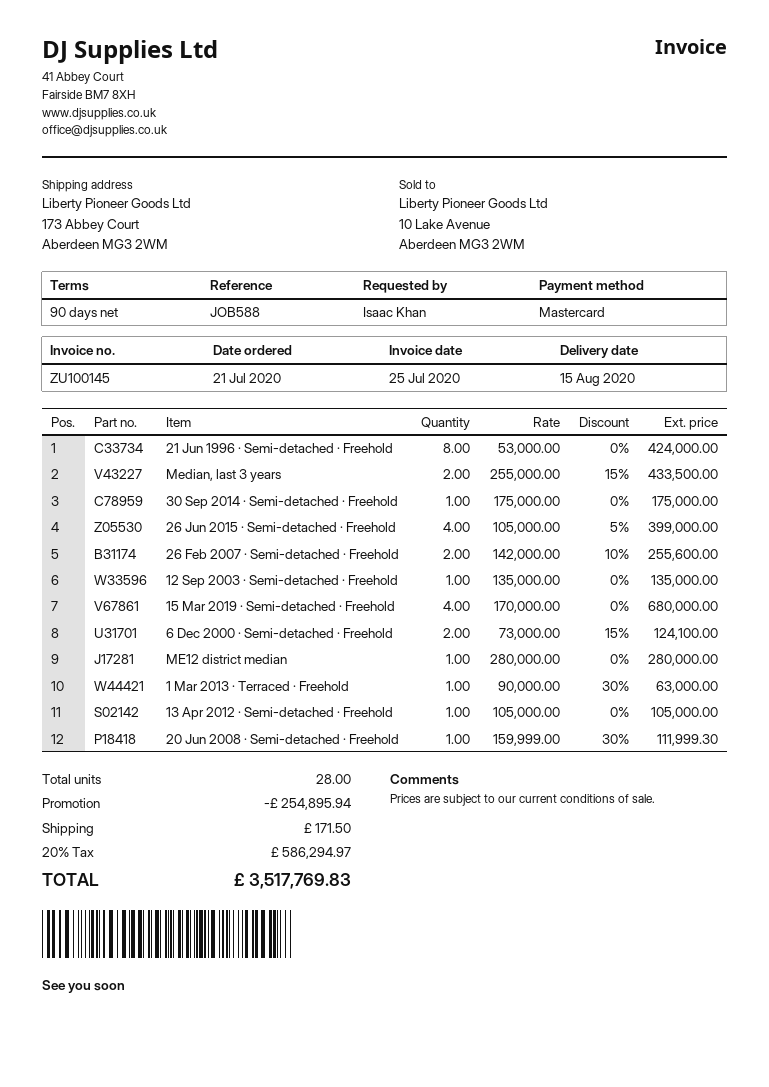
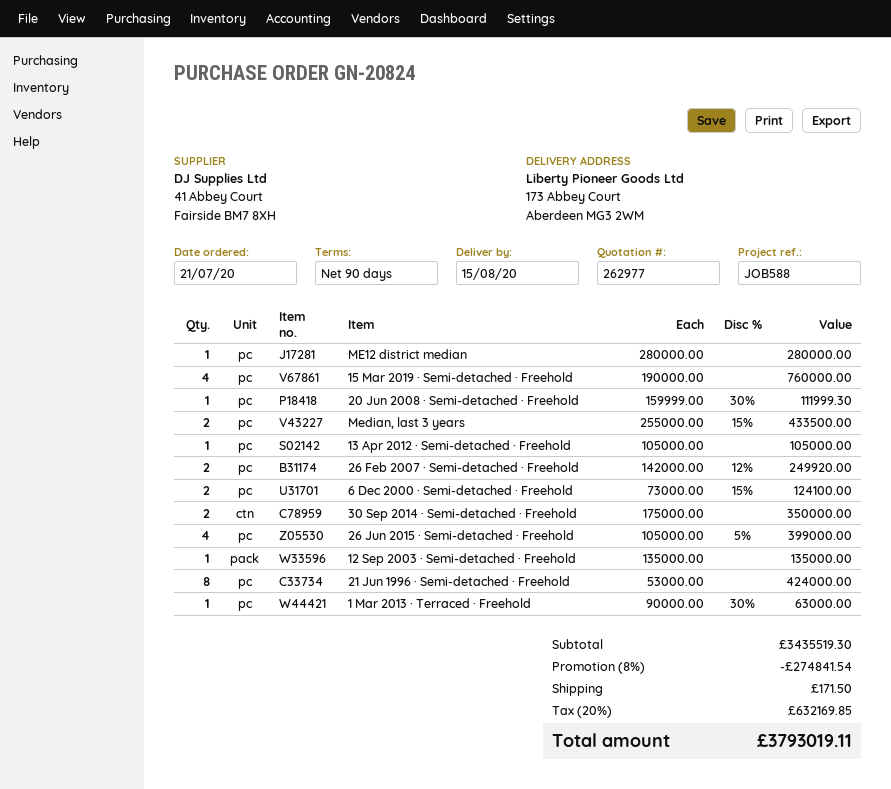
30 Sep 2014 · Semi-detached · Freehold: 1 x 175000.00 = 175000.00 -> 2 x 175000.00 = 350000.00
26 Feb 2007 · Semi-detached · Freehold: 2 x 142000.00 - 10% = 255600.00 -> 2 x 142000.00 - 12% = 249920.00
15 Mar 2019 · Semi-detached · Freehold: 4 x 170000.00 = 680000.00 -> 4 x 190000.00 = 760000.00
discount: 254895.94 -> 274841.54
tax: 20% = 586294.97 -> 20% = 632169.85
total: 3517769.83 -> 3793019.11

